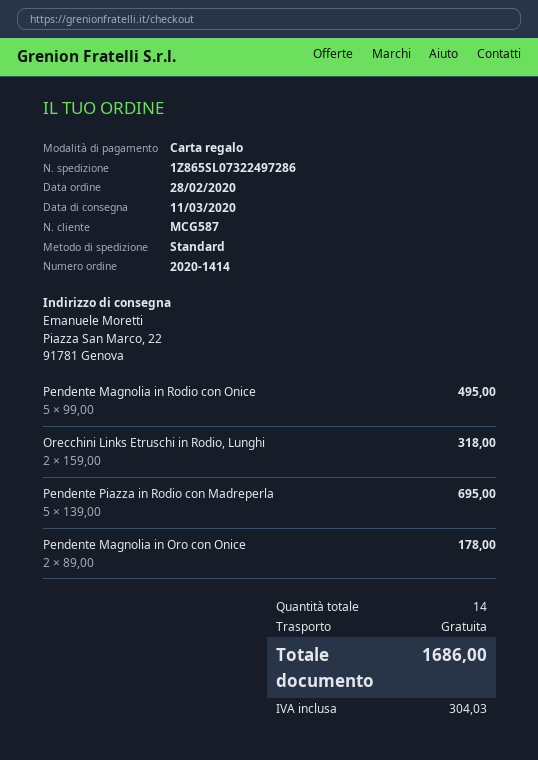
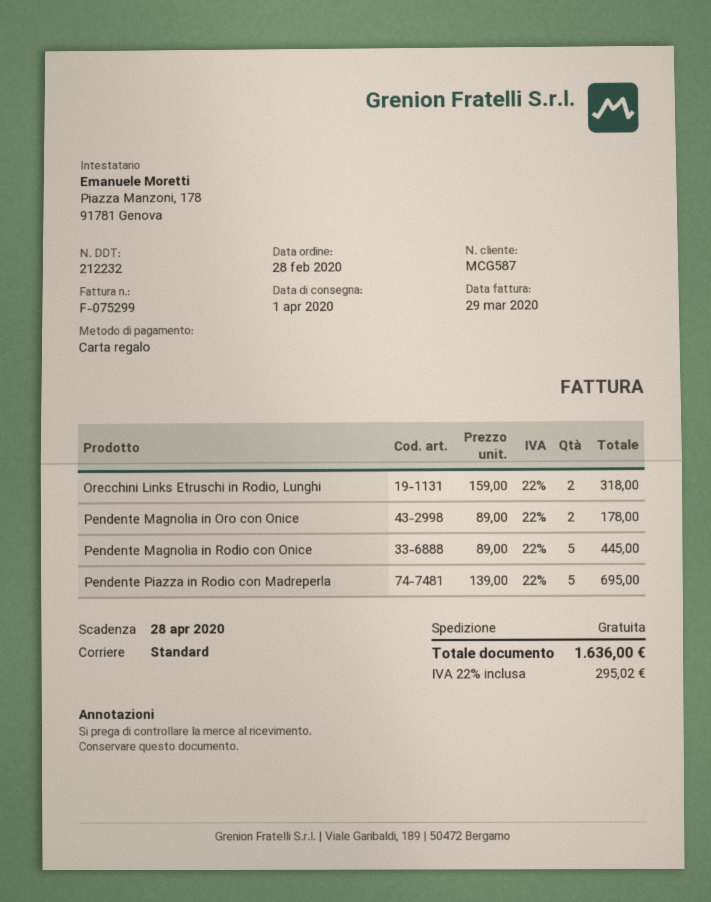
delivery date: 2020-03-11 -> 2020-04-01
Pendente Magnolia in Rodio con Onice: 5 x 99.00 = 495.00 -> 5 x 89.00 = 445.00
tax: 304.03 -> 295.02
total: 1686.00 -> 1636.00

